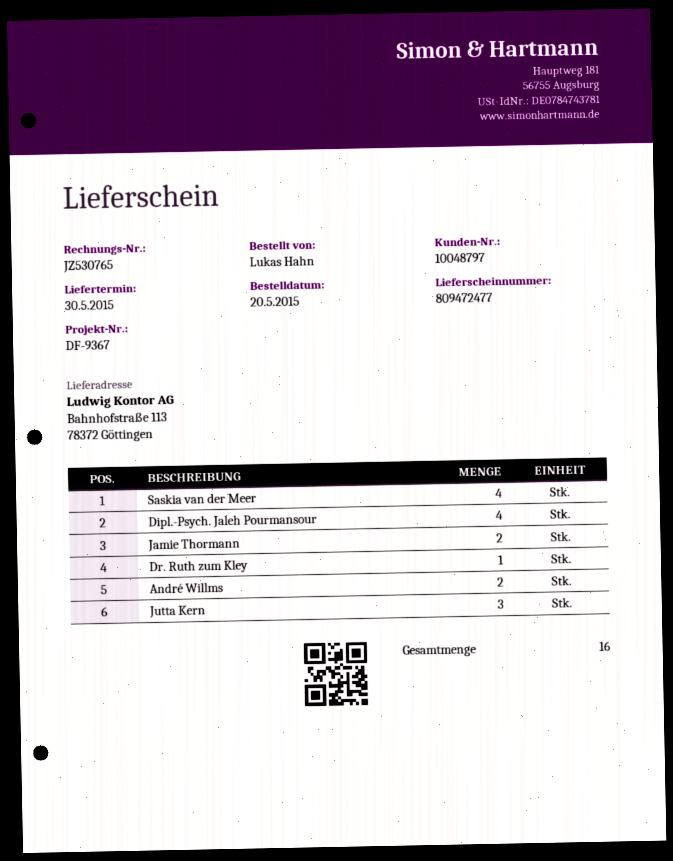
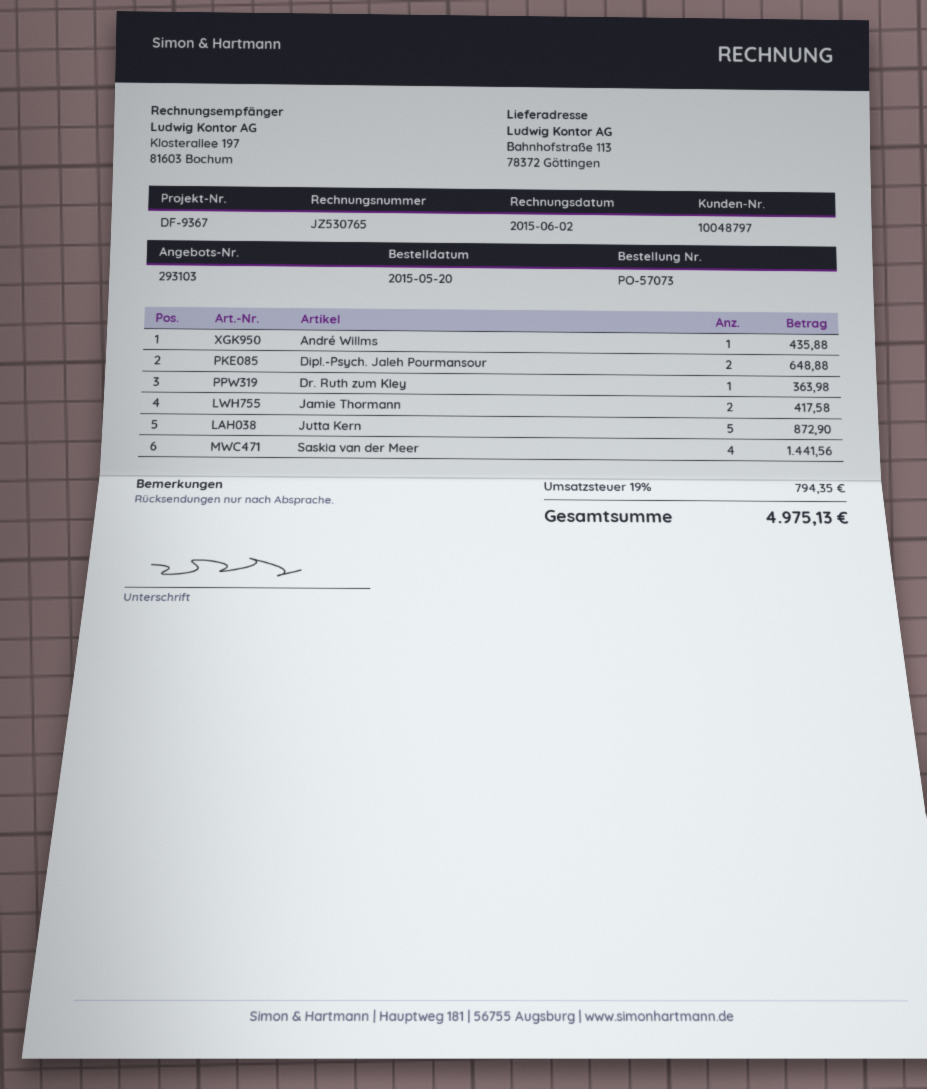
Dipl.-Psych. Jaleh Pourmansour: 4 -> 2
André Willms: 2 -> 1
Jutta Kern: 3 -> 5

